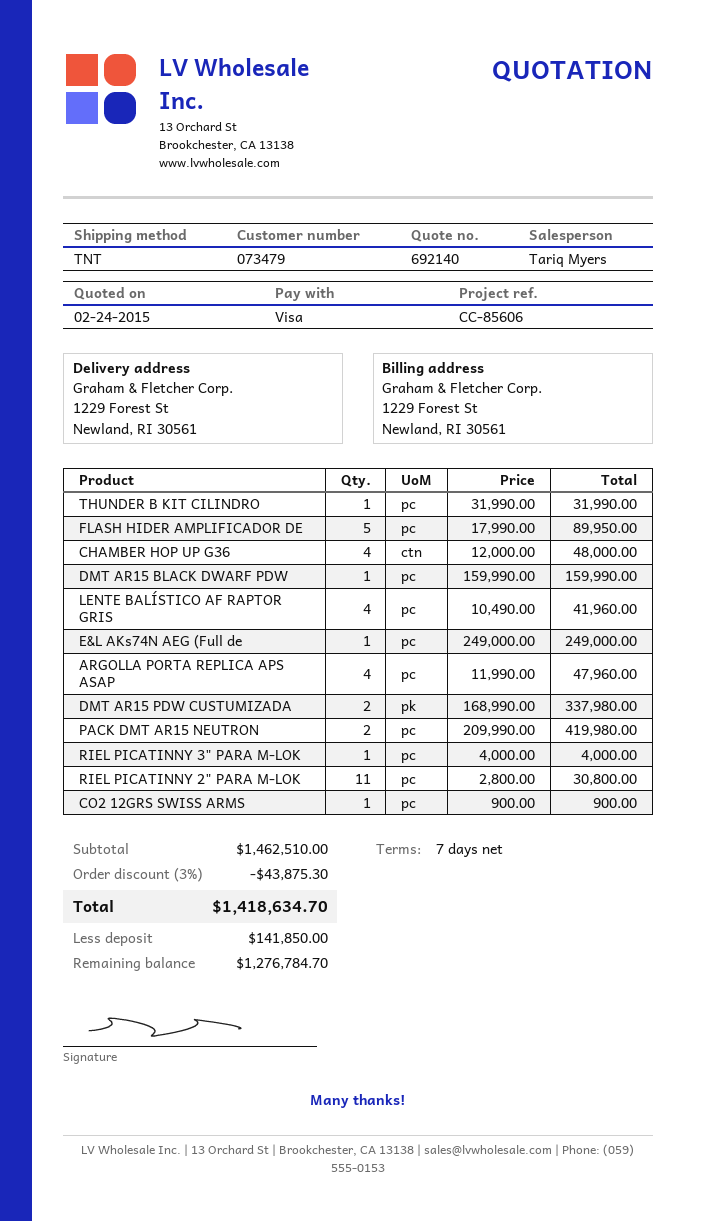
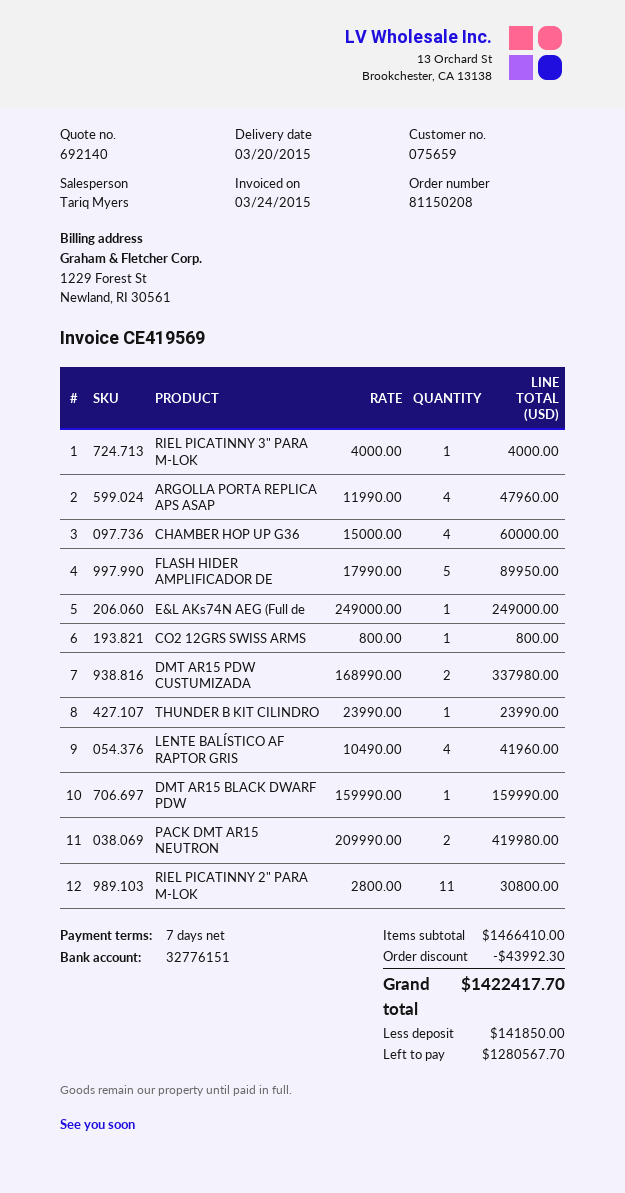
customer number: 073479 -> 075659
THUNDER B KIT CILINDRO: 1 x 31990.00 = 31990.00 -> 1 x 23990.00 = 23990.00
CHAMBER HOP UP G36: 4 x 12000.00 = 48000.00 -> 4 x 15000.00 = 60000.00
CO2 12GRS SWISS ARMS: 1 x 900.00 = 900.00 -> 1 x 800.00 = 800.00
subtotal: 1462510.00 -> 1466410.00
discount: 43875.30 -> 43992.30
total: 1418634.70 -> 1422417.70
balance: 1276784.70 -> 1280567.70

